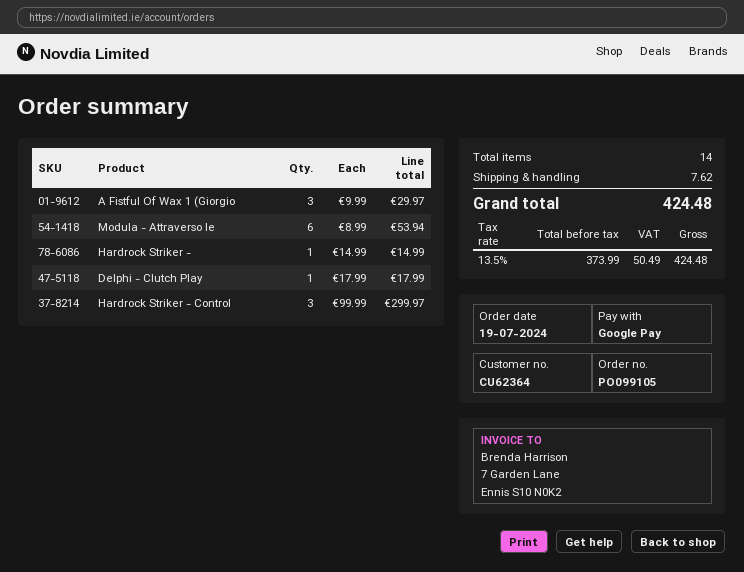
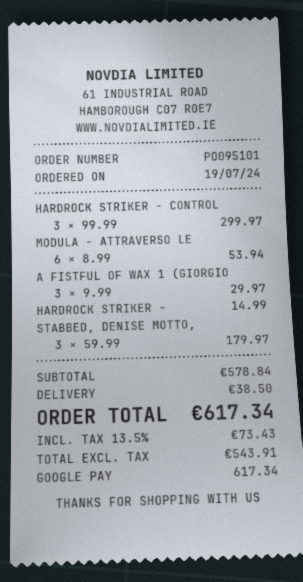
order number: PO099105 -> PO095101
Delphi - Clutch Play: 1 x 17.99 = 17.99 -> none
STABBED, DENISE MOTTO,: none -> 3 x 59.99 = 179.97
shipping: 7.62 -> 38.50
net: 373.99 -> 543.91
tax: 13.5% = 50.49 -> 13.5% = 73.43
total: 424.48 -> 617.34

